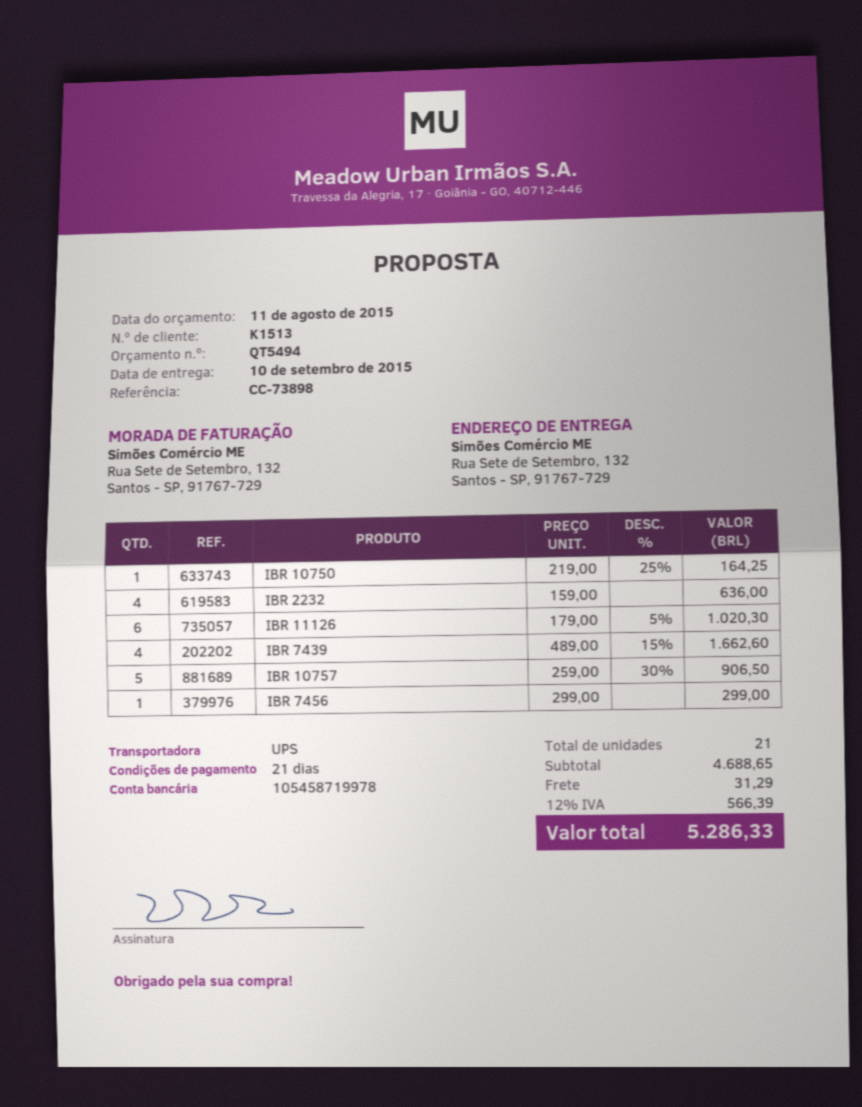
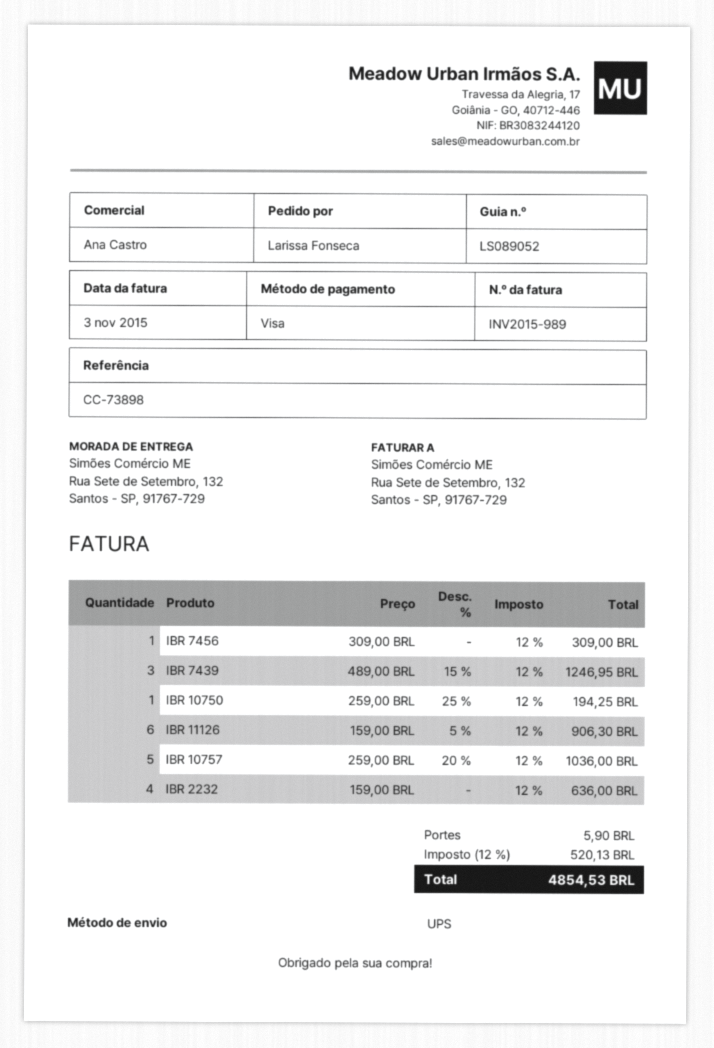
IBR 10750: 1 x 219.00 - 25% = 164.25 -> 1 x 259.00 - 25% = 194.25
IBR 11126: 6 x 179.00 - 5% = 1020.30 -> 6 x 159.00 - 5% = 906.30
IBR 7439: 4 x 489.00 - 15% = 1662.60 -> 3 x 489.00 - 15% = 1246.95
IBR 10757: 5 x 259.00 - 30% = 906.50 -> 5 x 259.00 - 20% = 1036.00
IBR 7456: 1 x 299.00 = 299.00 -> 1 x 309.00 = 309.00
shipping: 31.29 -> 5.90
tax: 12% = 566.39 -> 12% = 520.13
total: 5286.33 -> 4854.53

